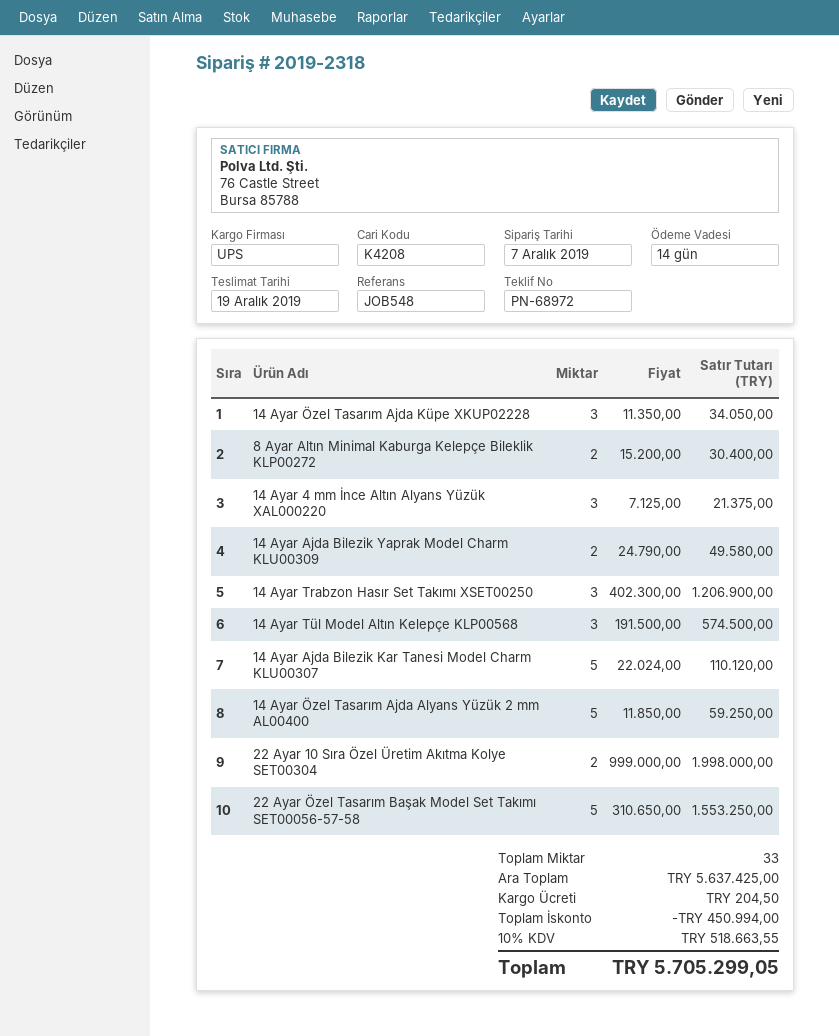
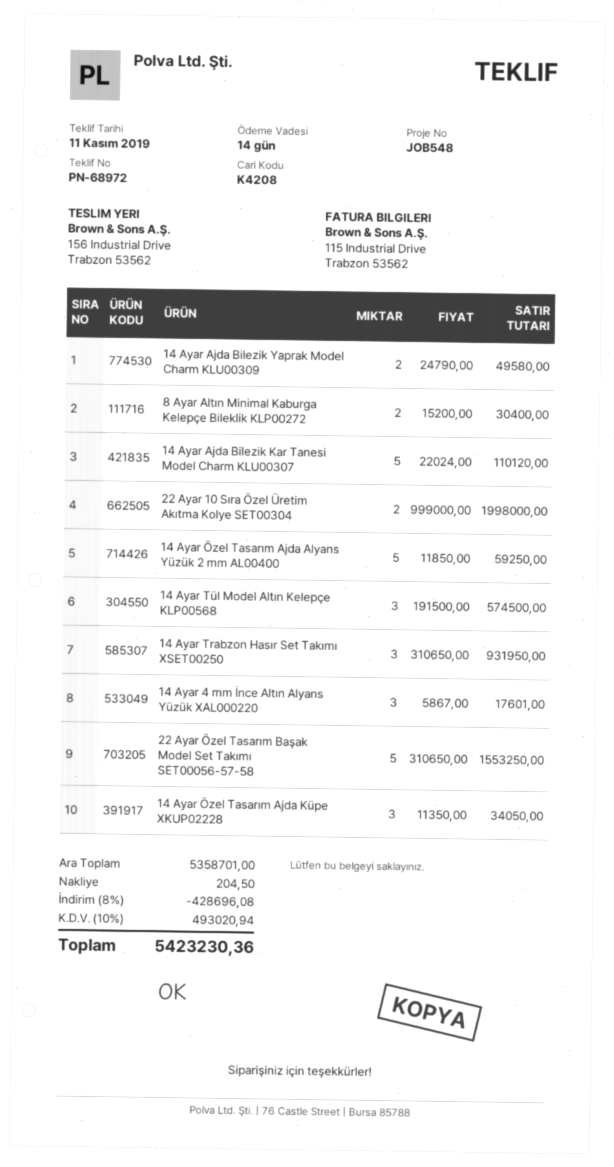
14 Ayar 4 mm İnce Altın Alyans Yüzük XAL000220: 3 x 7125.00 = 21375.00 -> 3 x 5867.00 = 17601.00
14 Ayar Trabzon Hasır Set Takımı XSET00250: 3 x 402300.00 = 1206900.00 -> 3 x 310650.00 = 931950.00
subtotal: 5637425.00 -> 5358701.00
discount: 450994.00 -> 428696.08
tax: 10% = 518663.55 -> 10% = 493020.94
total: 5705299.05 -> 5423230.36

